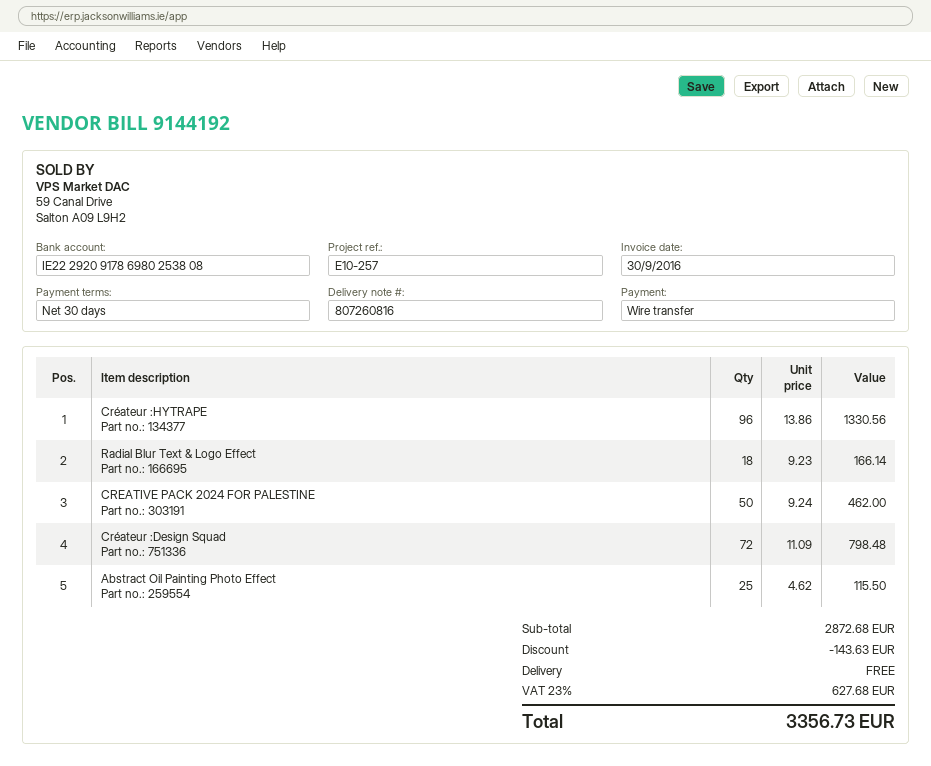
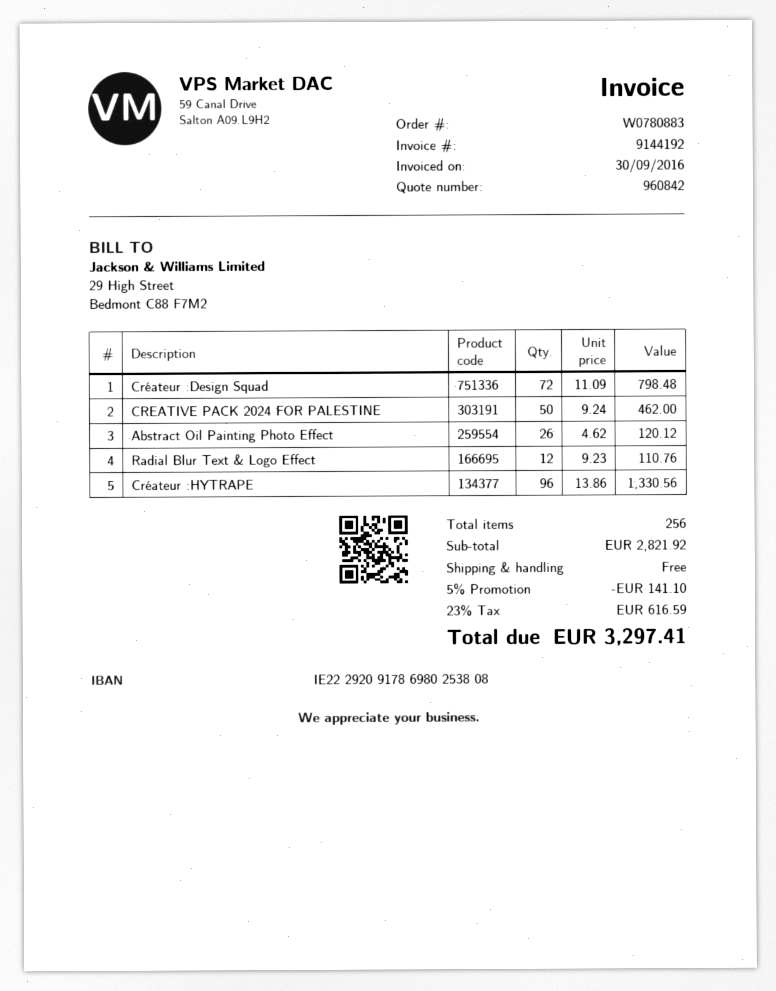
Radial Blur Text & Logo Effect: 18 x 9.23 = 166.14 -> 12 x 9.23 = 110.76
Abstract Oil Painting Photo Effect: 25 x 4.62 = 115.50 -> 26 x 4.62 = 120.12
subtotal: 2872.68 -> 2821.92
discount: 143.63 -> 141.10
tax: 23% = 627.68 -> 23% = 616.59
total: 3356.73 -> 3297.41

